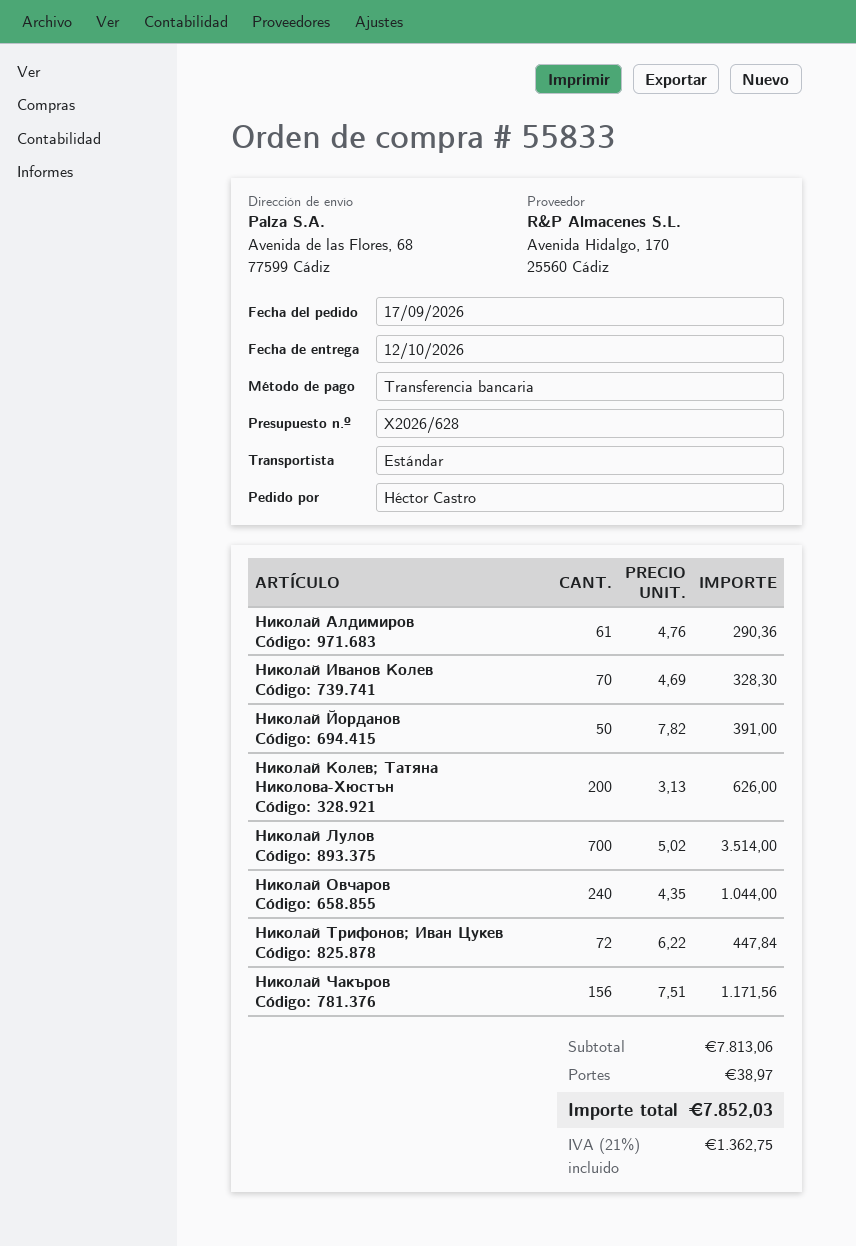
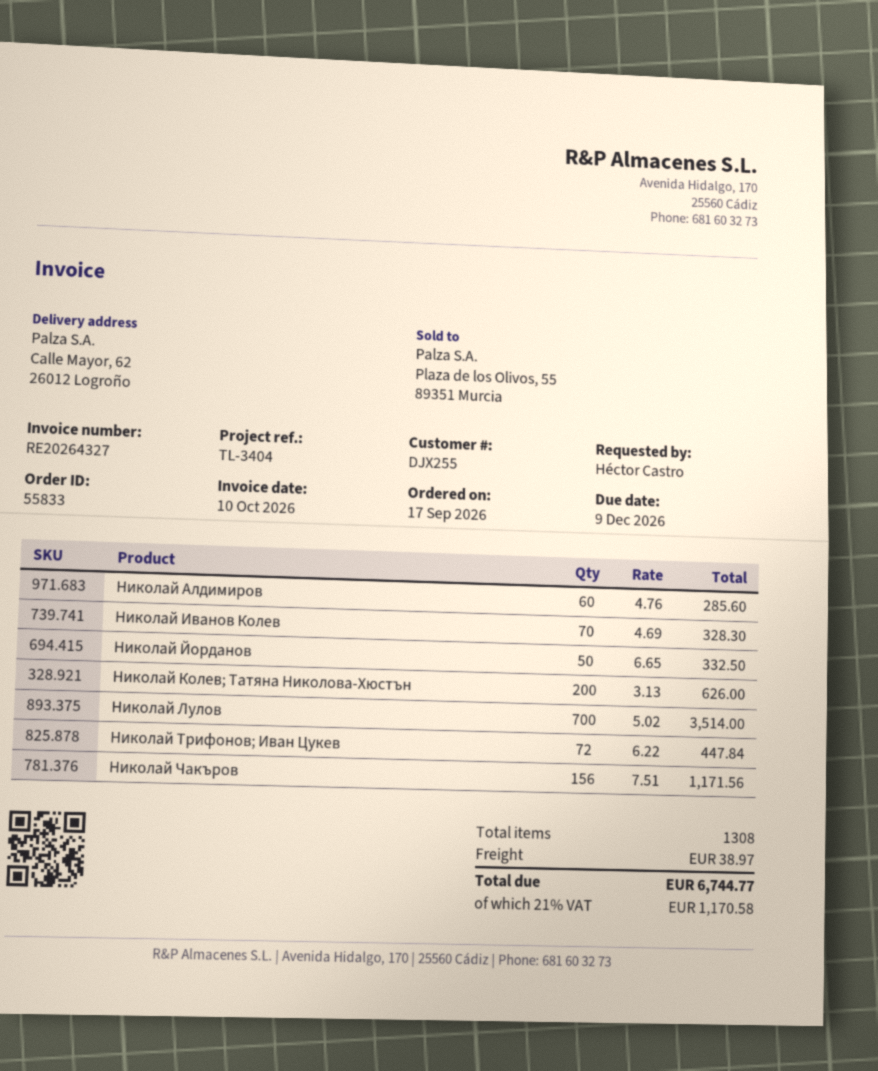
ship to: Avenida de las Flores, 68, 77599 Cádiz -> Calle Mayor, 62, 26012 Logroño
Николай Алдимиров: 61 x 4.76 = 290.36 -> 60 x 4.76 = 285.60
Николай Йорданов: 50 x 7.82 = 391.00 -> 50 x 6.65 = 332.50
Николай Овчаров: 240 x 4.35 = 1044.00 -> none
tax: 21% = 1362.75 -> 21% = 1170.58
total: 7852.03 -> 6744.77

